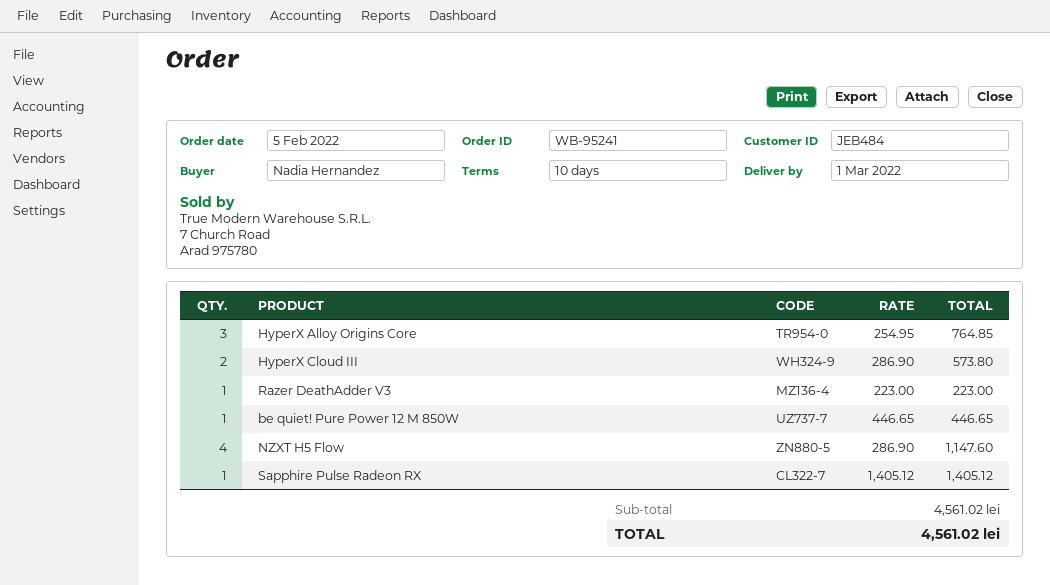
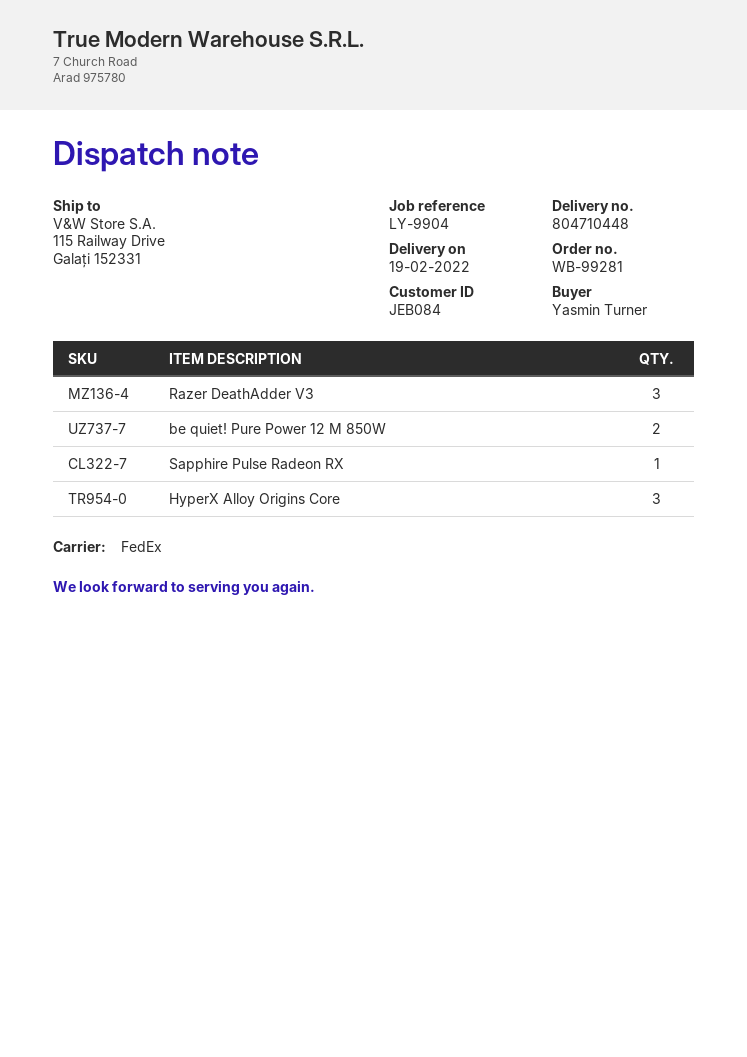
order number: WB-95241 -> WB-99281
delivery date: 2022-03-01 -> 2022-02-19
customer number: JEB484 -> JEB084
ordered by: Nadia Hernandez -> Yasmin Turner
HyperX Cloud III: 2 -> none
Razer DeathAdder V3: 1 -> 3
be quiet! Pure Power 12 M 850W: 1 -> 2
NZXT H5 Flow: 4 -> none

